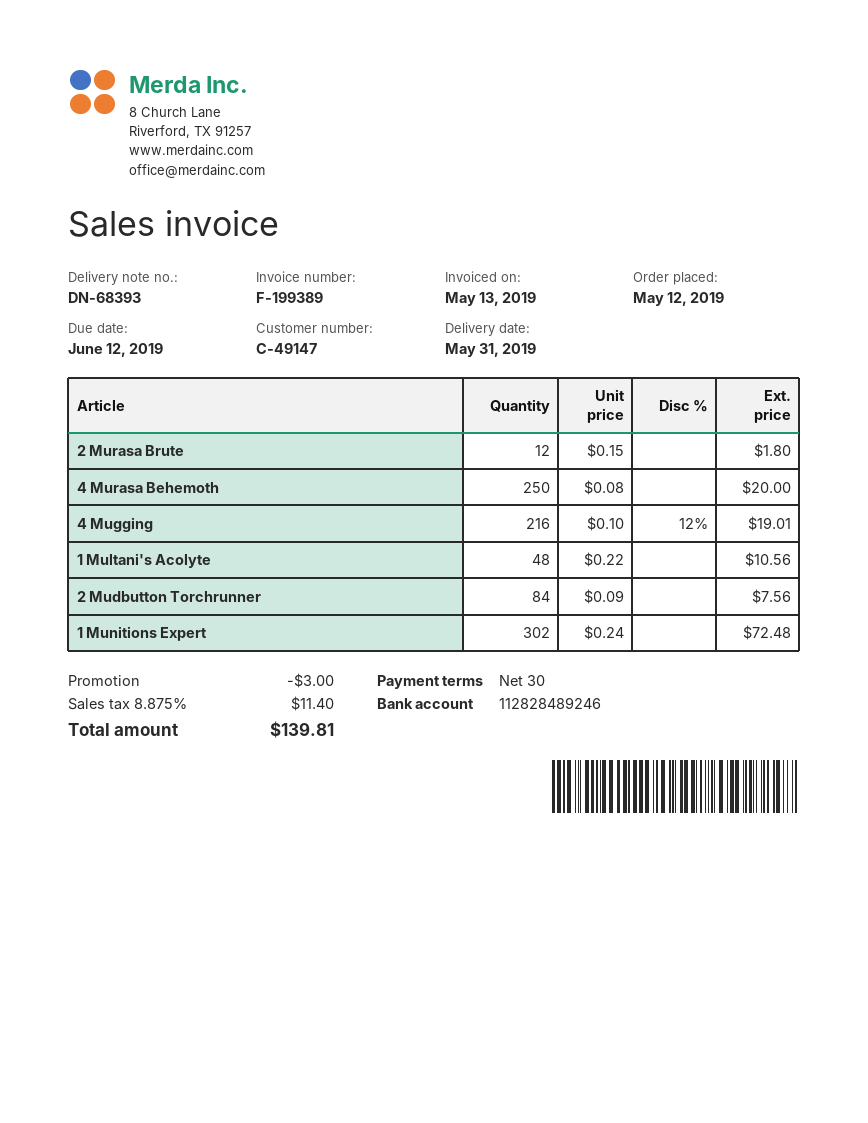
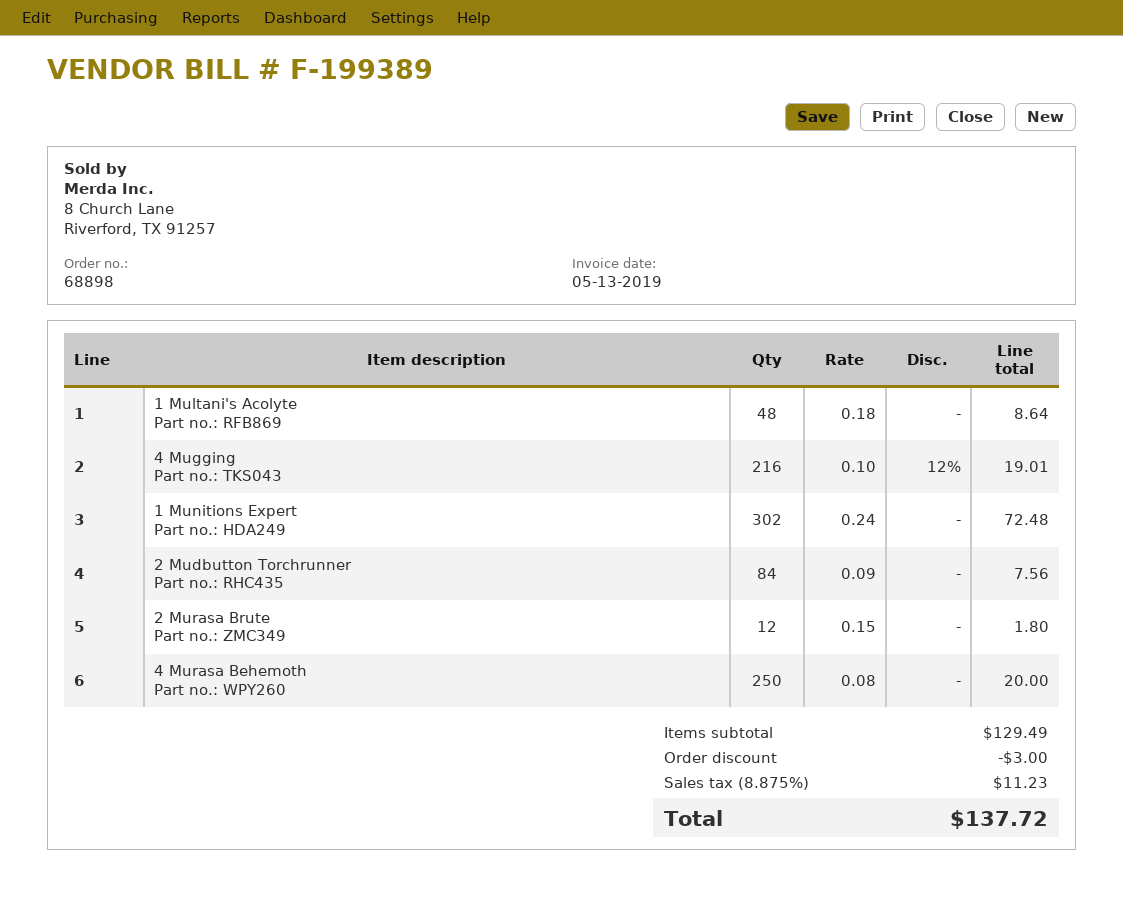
1 Multani's Acolyte: 48 x 0.22 = 10.56 -> 48 x 0.18 = 8.64
tax: 8.875% = 11.40 -> 8.875% = 11.23
total: 139.81 -> 137.72

